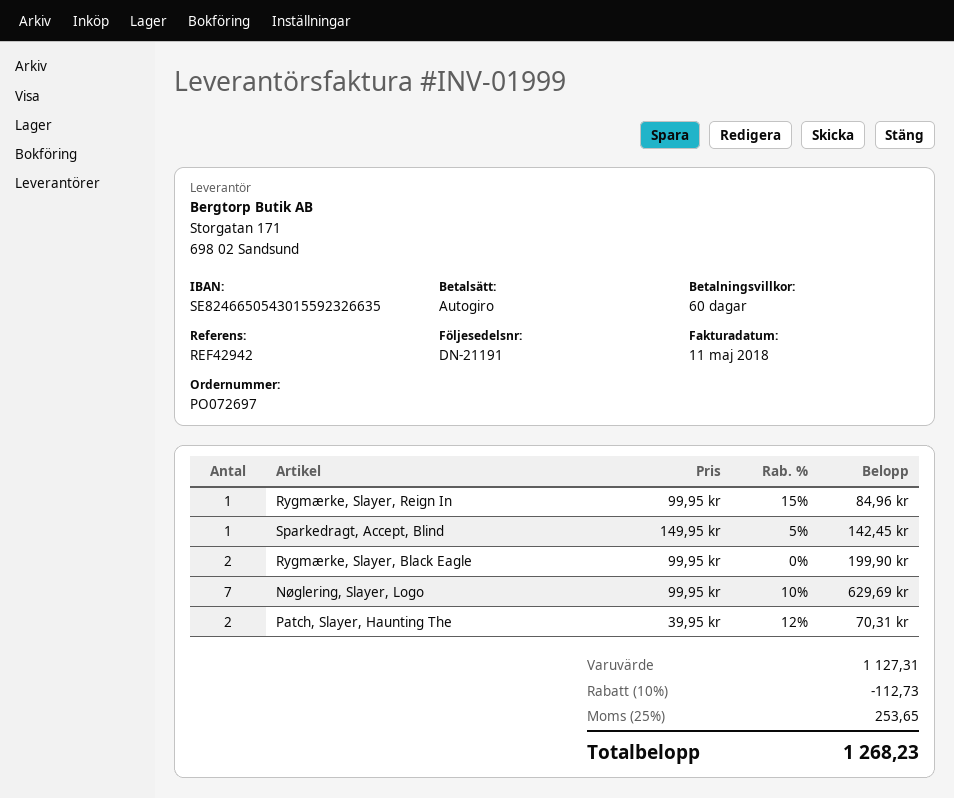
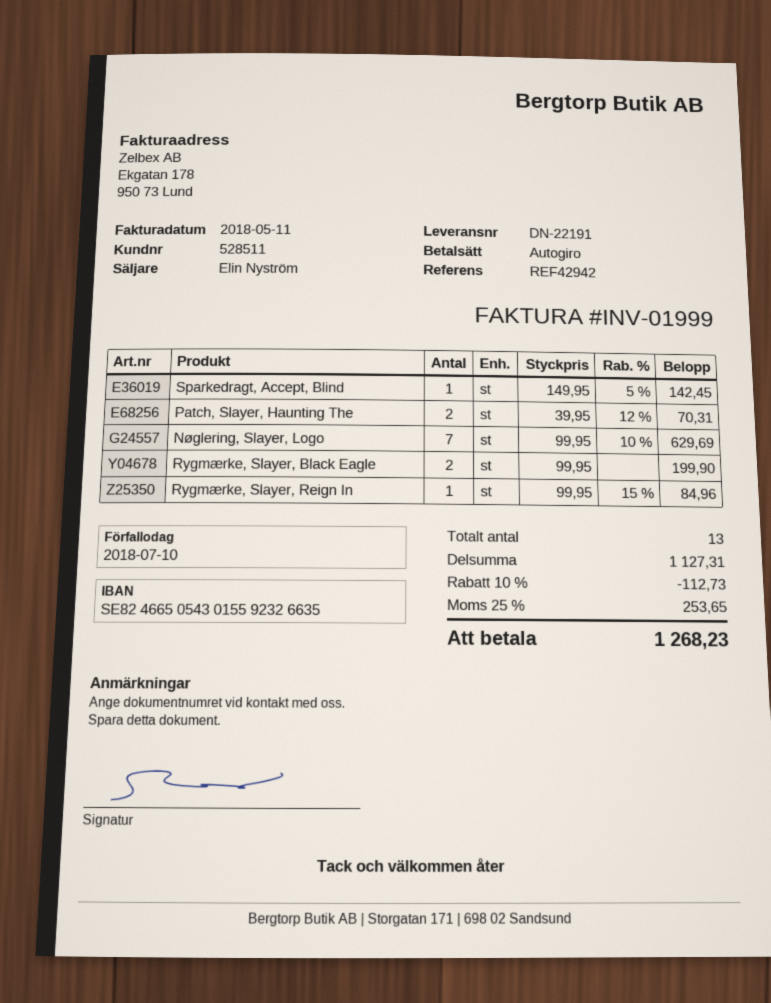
delivery note number: DN-21191 -> DN-22191

